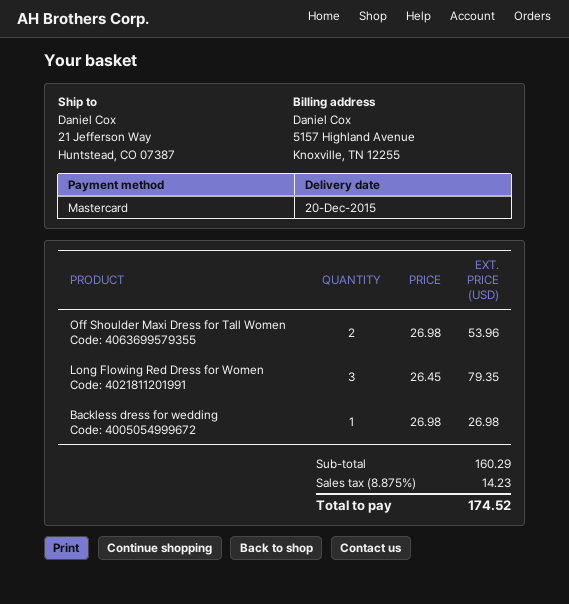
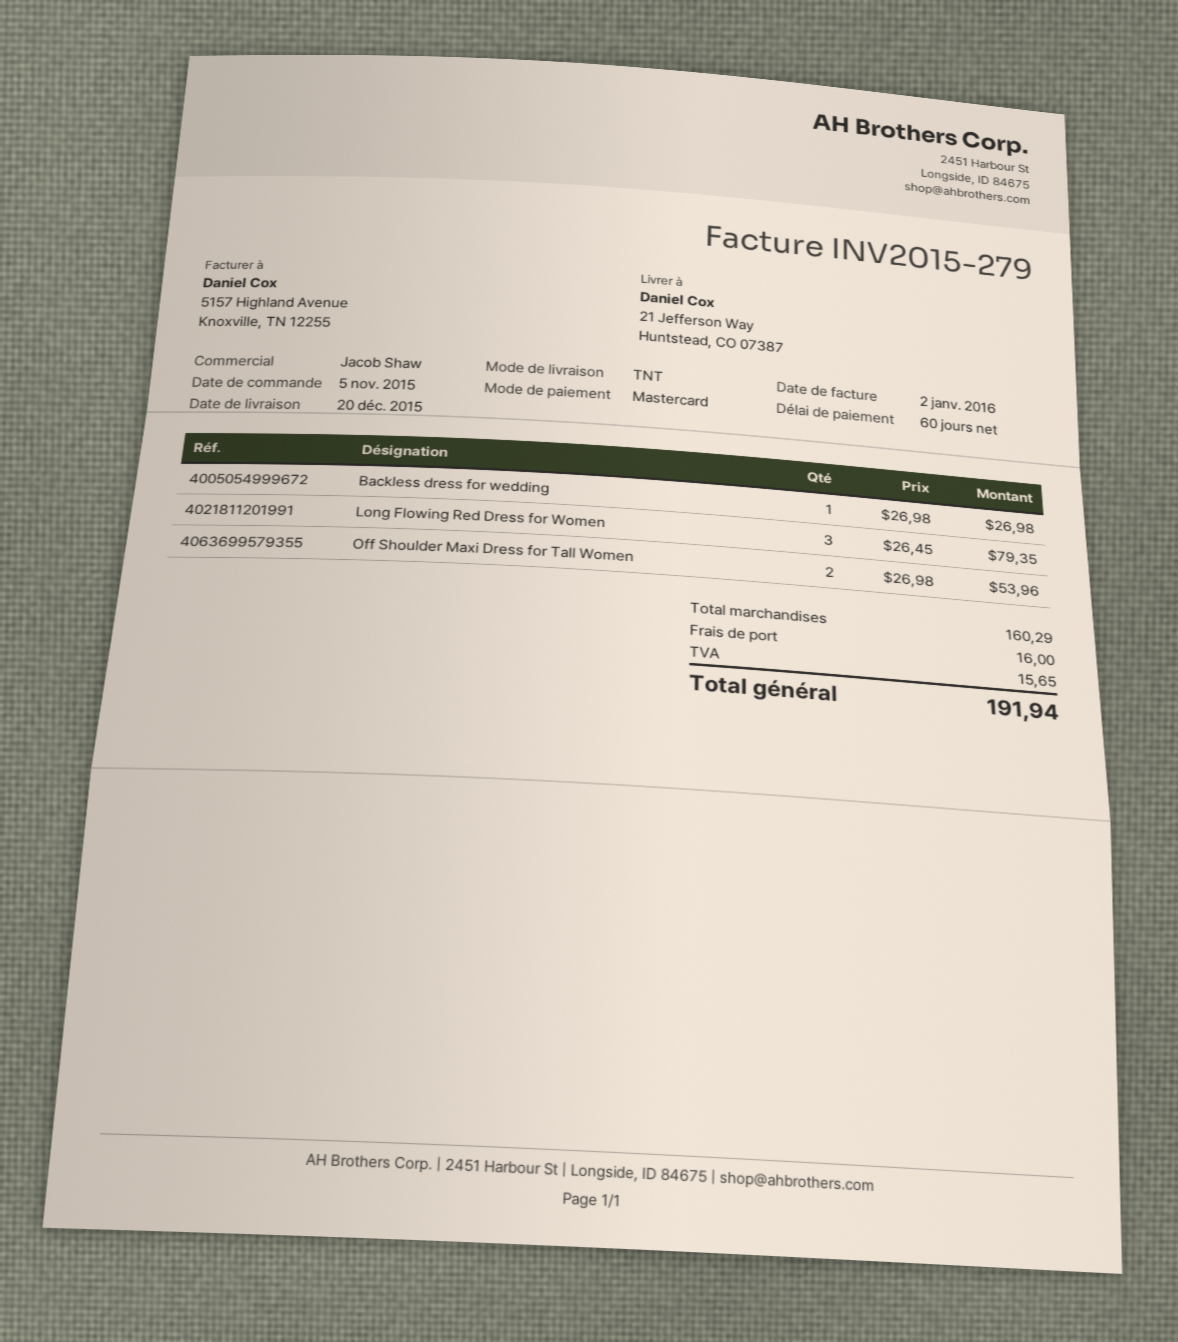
shipping: none -> 16.00
tax: 14.23 -> 15.65
total: 174.52 -> 191.94

